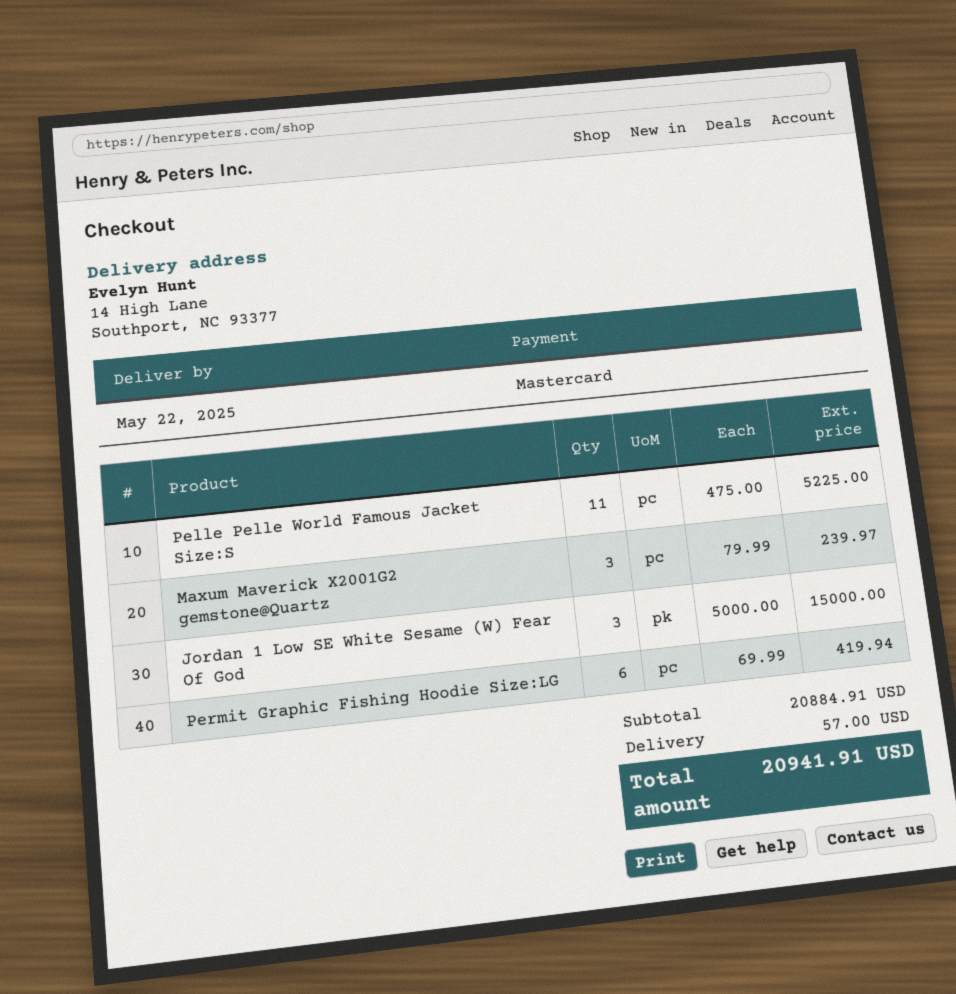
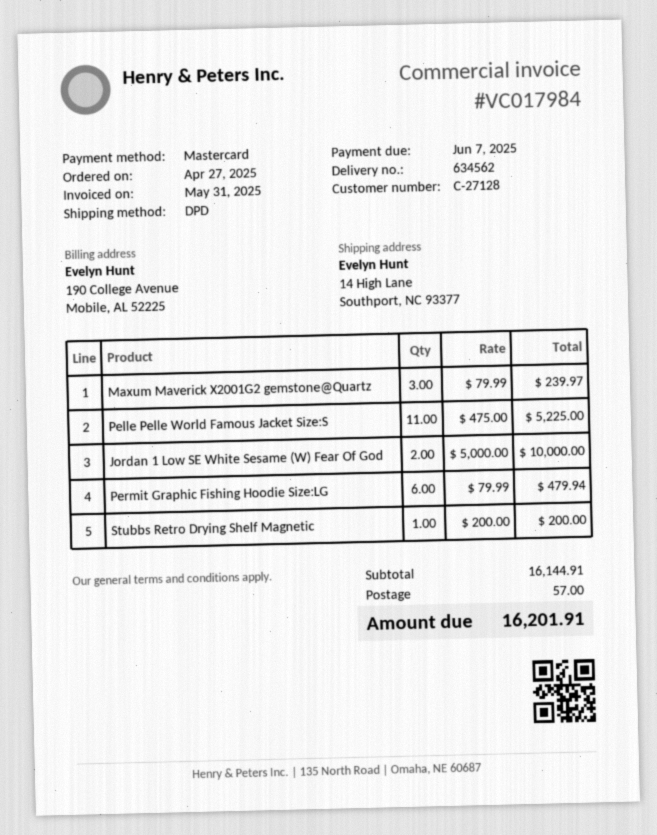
Jordan 1 Low SE White Sesame (W) Fear Of God: 3 x 5000.00 = 15000.00 -> 2 x 5000.00 = 10000.00
Permit Graphic Fishing Hoodie Size:LG: 6 x 69.99 = 419.94 -> 6 x 79.99 = 479.94
Stubbs Retro Drying Shelf Magnetic: none -> 1 x 200.00 = 200.00
subtotal: 20884.91 -> 16144.91
total: 20941.91 -> 16201.91

